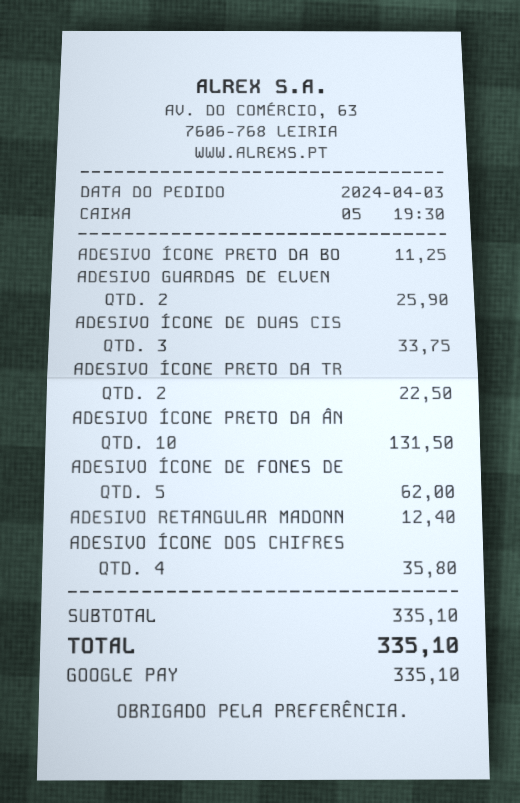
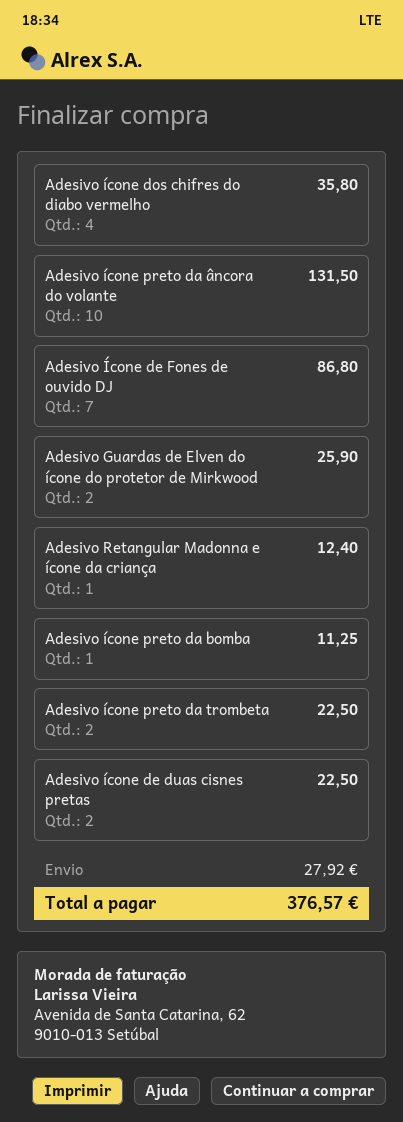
ADESIVO ÍCONE DE DUAS CIS: 3 for 33.75 -> 2 for 22.50
ADESIVO ÍCONE DE FONES DE: 5 for 62.00 -> 7 for 86.80
shipping: none -> 27.92
total: 335.10 -> 376.57

